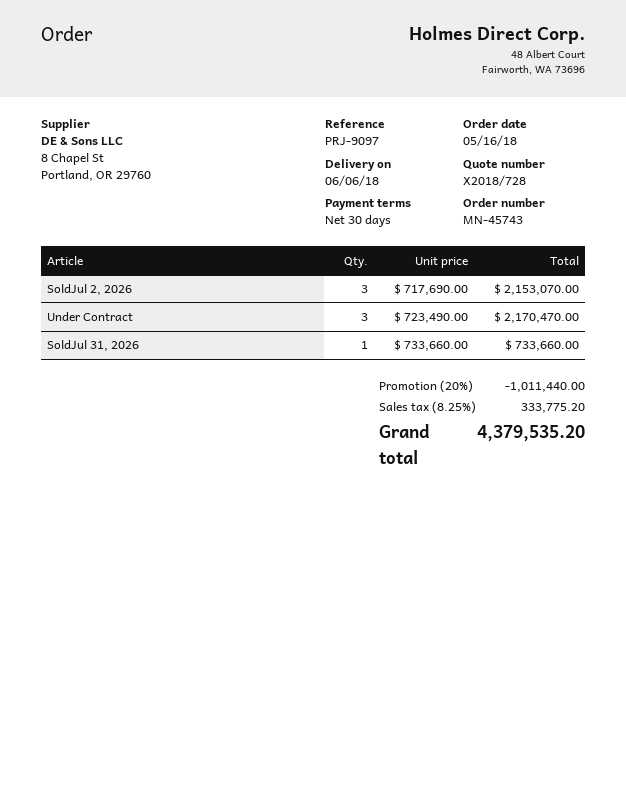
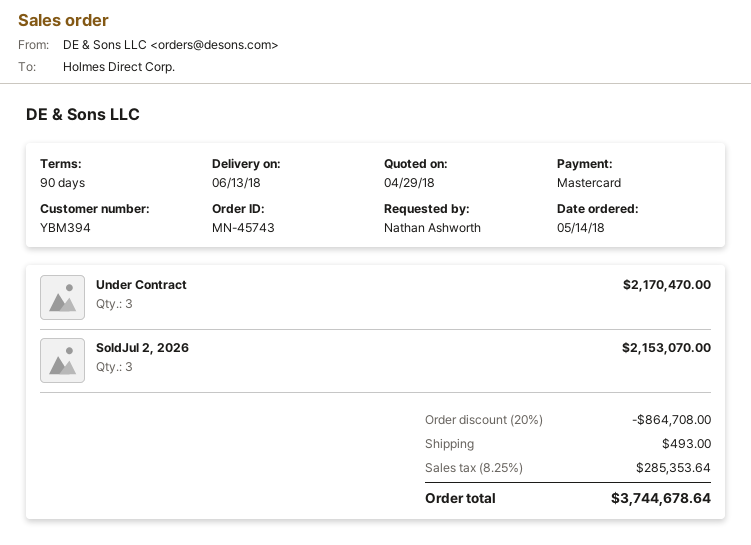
order date: 2018-05-16 -> 2018-05-14
delivery date: 2018-06-06 -> 2018-06-13
payment terms: 30 days -> 90 days
SoldJul 31, 2026: 1 for 733660.00 -> none
discount: 20% = 1011440.00 -> 20% = 864708.00
shipping: none -> 493.00
tax: 8.25% = 333775.20 -> 8.25% = 285353.64
total: 4379535.20 -> 3744678.64

